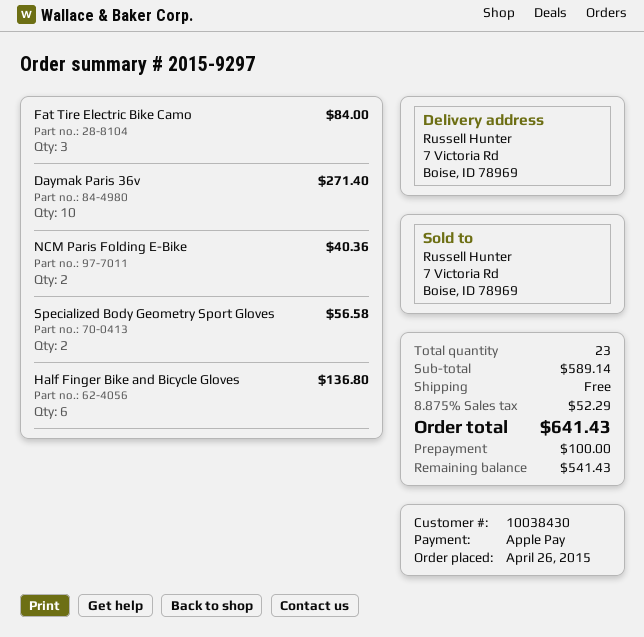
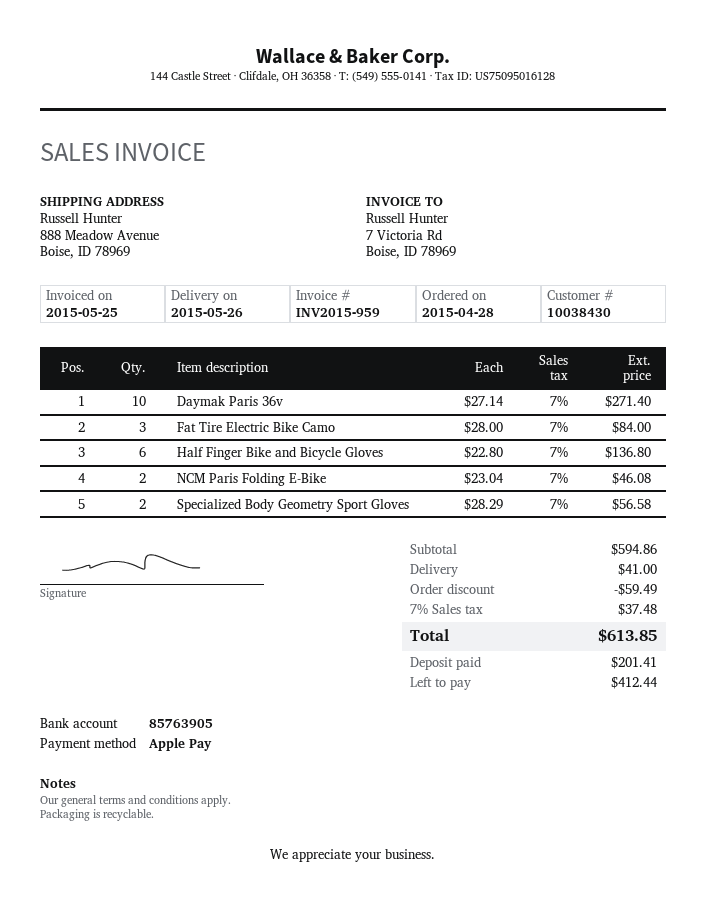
order date: 2015-04-26 -> 2015-04-28
ship to: 7 Victoria Rd, Boise, ID 78969 -> 888 Meadow Avenue, Boise, ID 78969
NCM Paris Folding E-Bike: 2 for 40.36 -> 2 for 46.08
subtotal: 589.14 -> 594.86
discount: none -> 59.49
shipping: 0.00 -> 41.00
tax: 8.875% = 52.29 -> 7% = 37.48
total: 641.43 -> 613.85
deposit: 100.00 -> 201.41
balance: 541.43 -> 412.44

